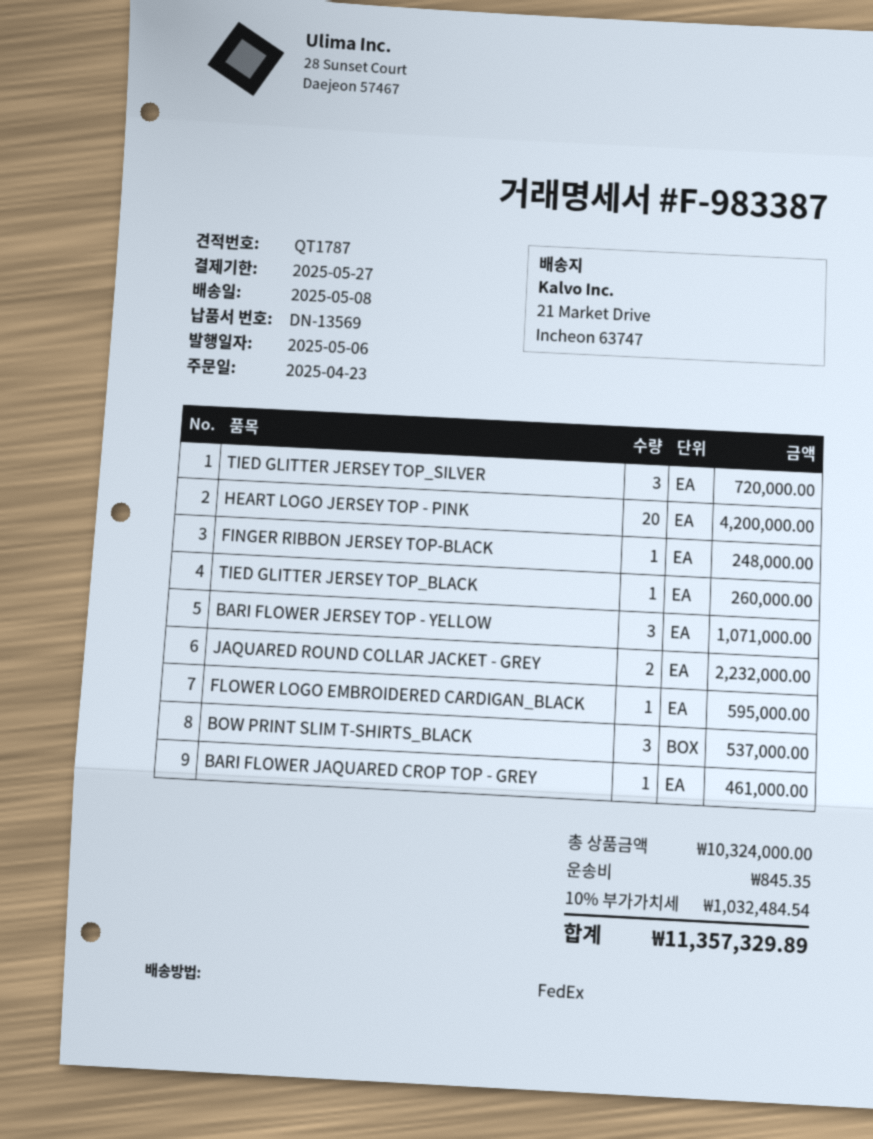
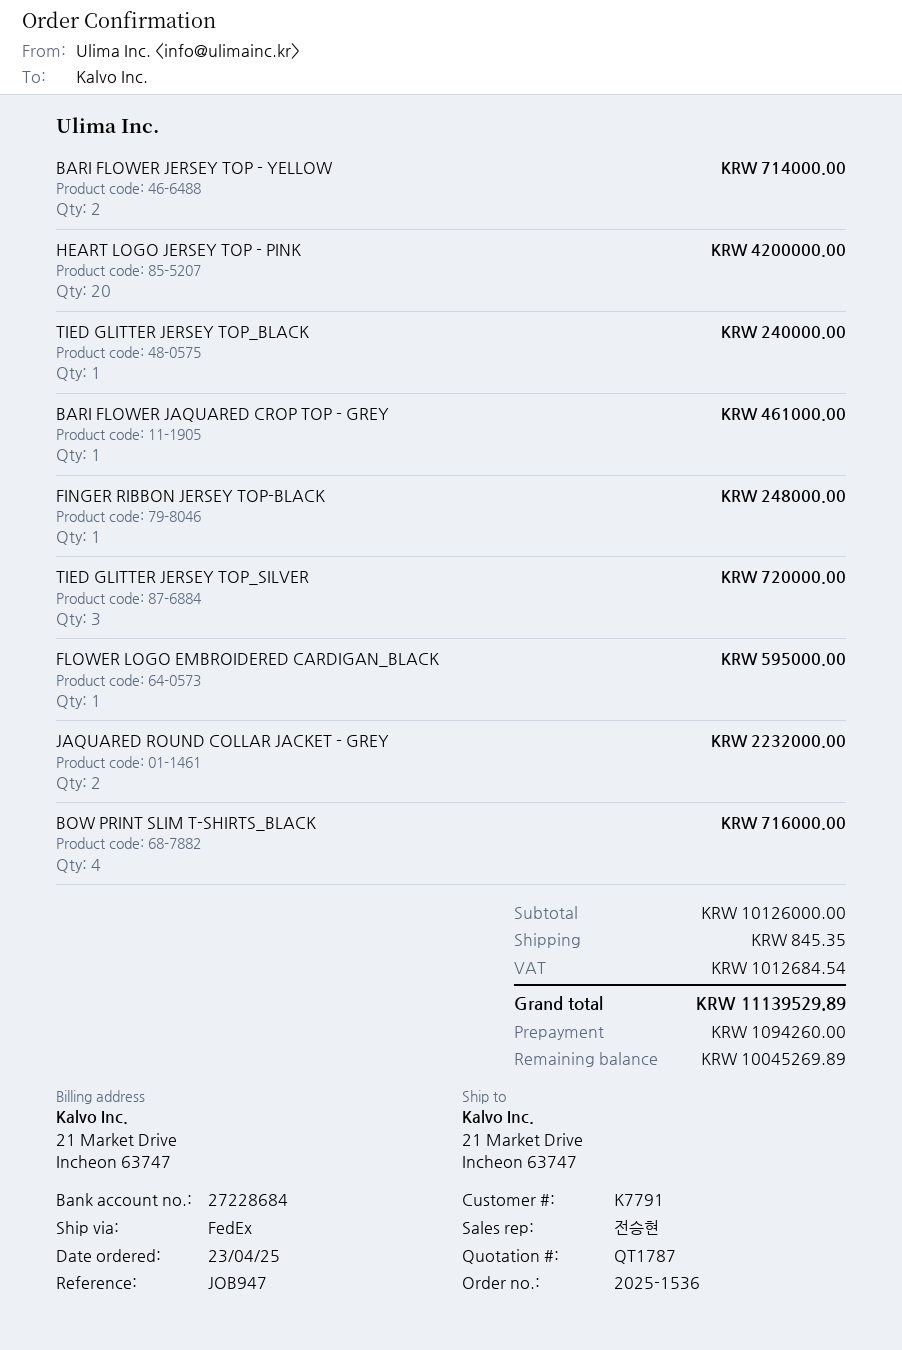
TIED GLITTER JERSEY TOP_BLACK: 1 for 260000.00 -> 1 for 240000.00
BARI FLOWER JERSEY TOP - YELLOW: 3 for 1071000.00 -> 2 for 714000.00
BOW PRINT SLIM T-SHIRTS_BLACK: 3 for 537000.00 -> 4 for 716000.00
subtotal: 10324000.00 -> 10126000.00
tax: 1032484.54 -> 1012684.54
total: 11357329.89 -> 11139529.89

